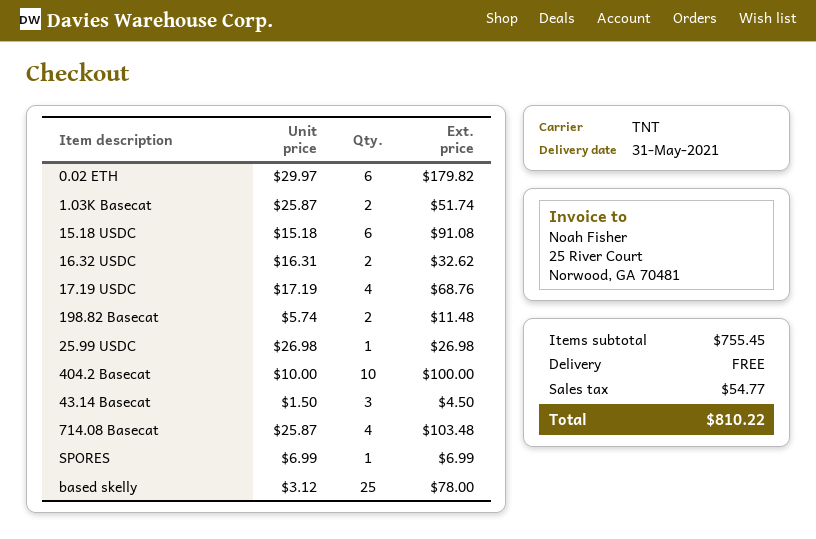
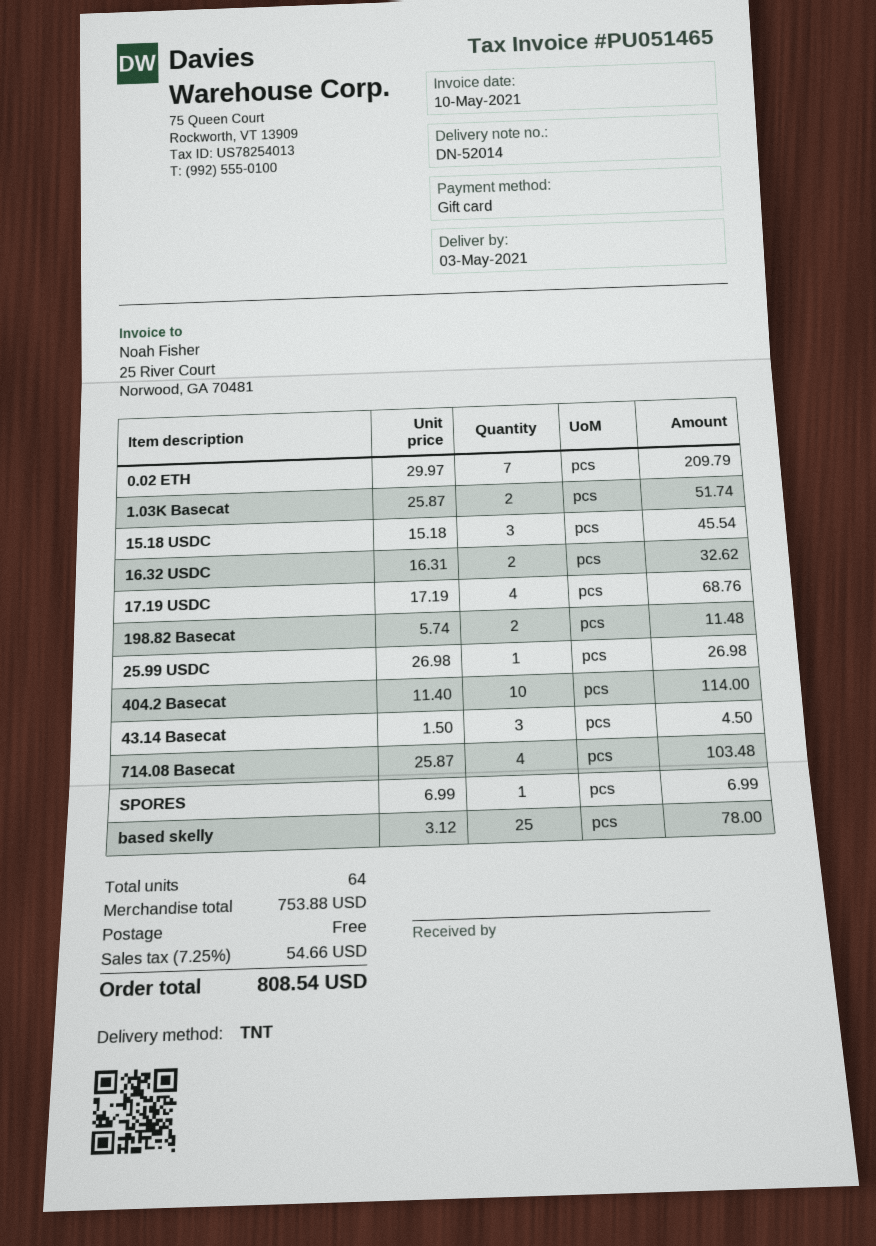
delivery date: 2021-05-31 -> 2021-05-03
0.02 ETH: 6 x 29.97 = 179.82 -> 7 x 29.97 = 209.79
15.18 USDC: 6 x 15.18 = 91.08 -> 3 x 15.18 = 45.54
404.2 Basecat: 10 x 10.00 = 100.00 -> 10 x 11.40 = 114.00
subtotal: 755.45 -> 753.88
tax: 54.77 -> 54.66
total: 810.22 -> 808.54

